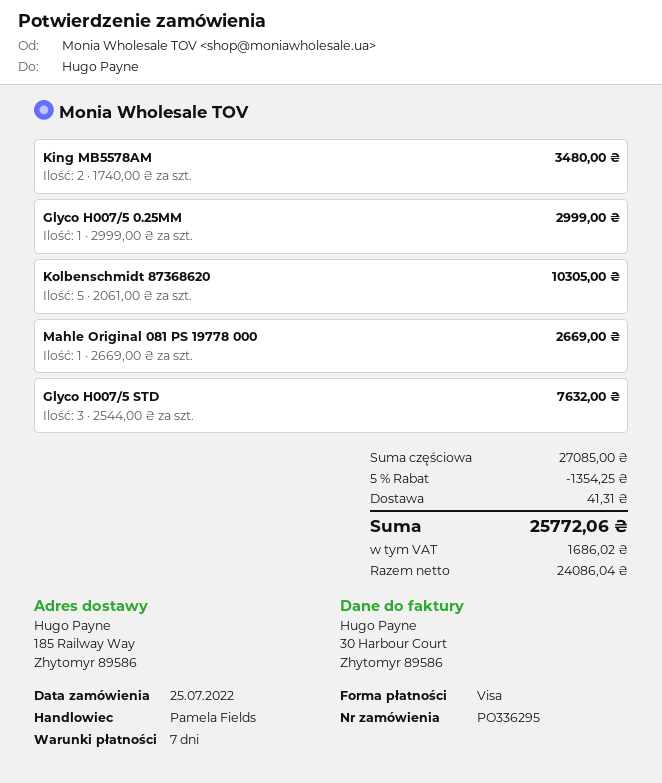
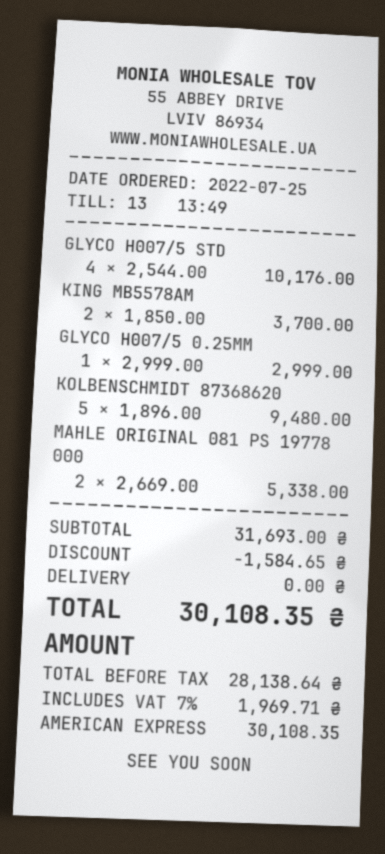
payment method: Visa -> American Express
King MB5578AM: 2 x 1740.00 = 3480.00 -> 2 x 1850.00 = 3700.00
Kolbenschmidt 87368620: 5 x 2061.00 = 10305.00 -> 5 x 1896.00 = 9480.00
Mahle Original 081 PS 19778 000: 1 x 2669.00 = 2669.00 -> 2 x 2669.00 = 5338.00
Glyco H007/5 STD: 3 x 2544.00 = 7632.00 -> 4 x 2544.00 = 10176.00
subtotal: 27085.00 -> 31693.00
discount: 1354.25 -> 1584.65
shipping: 41.31 -> 0.00
net: 24086.04 -> 28138.64
tax: 1686.02 -> 1969.71
total: 25772.06 -> 30108.35

